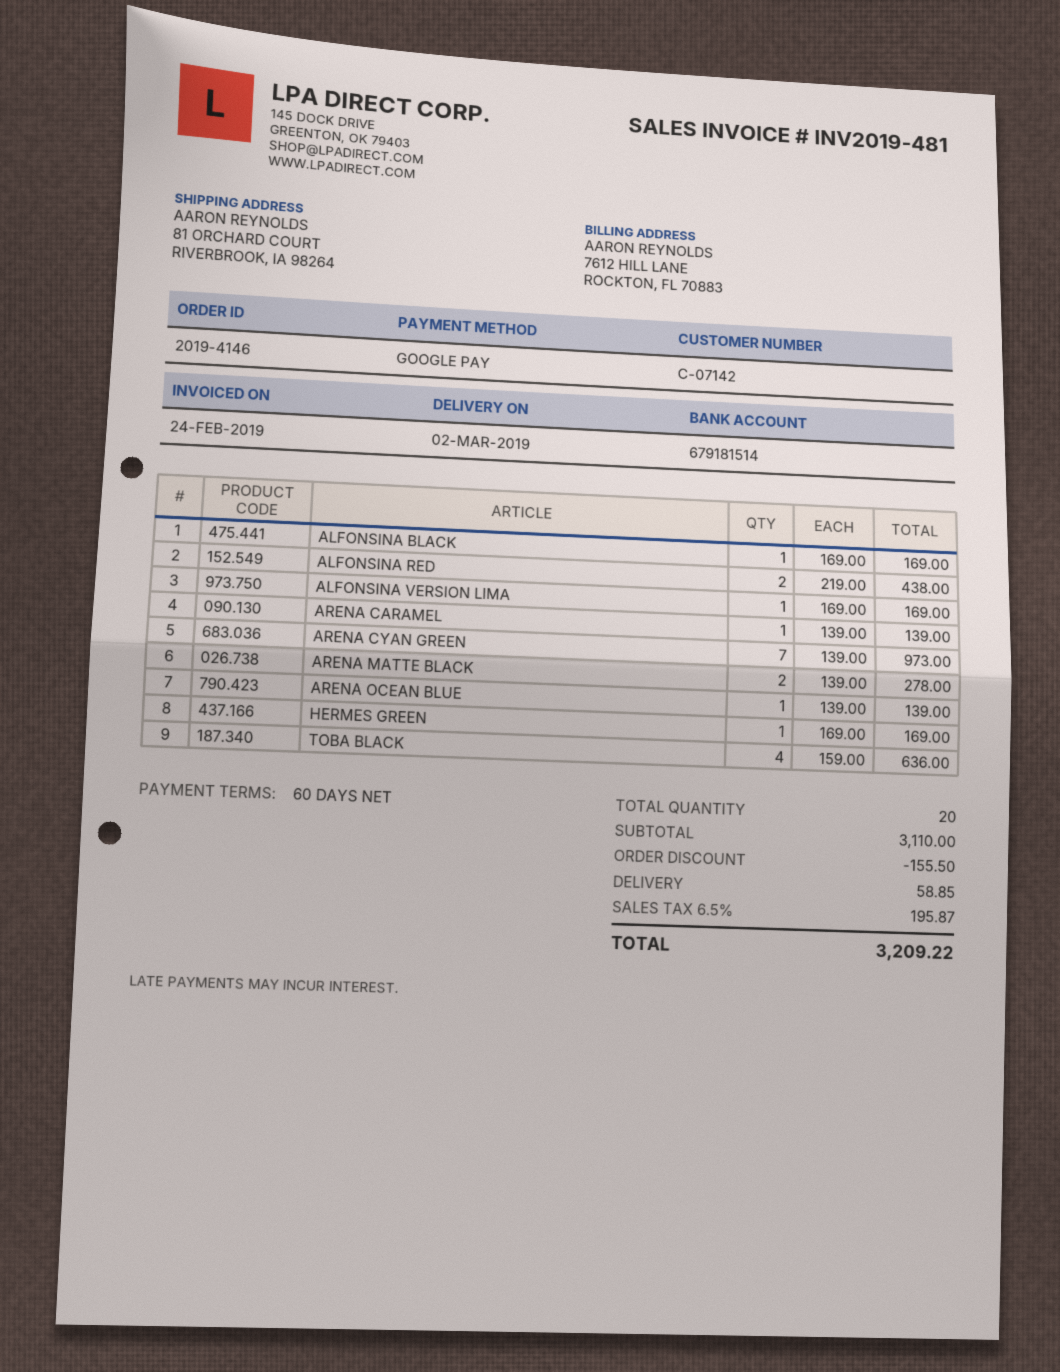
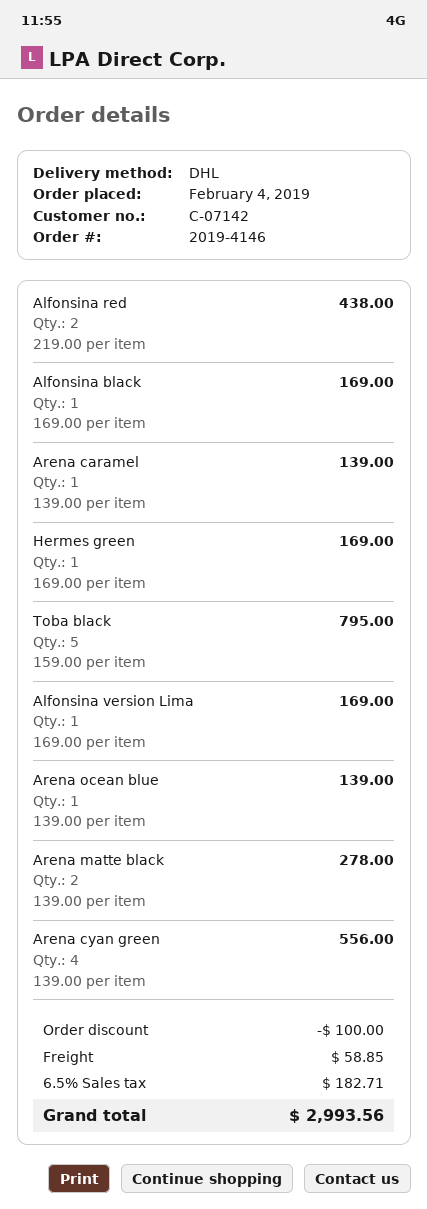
ARENA CYAN GREEN: 7 x 139.00 = 973.00 -> 4 x 139.00 = 556.00
TOBA BLACK: 4 x 159.00 = 636.00 -> 5 x 159.00 = 795.00
discount: 155.50 -> 100.00
tax: 6.5% = 195.87 -> 6.5% = 182.71
total: 3209.22 -> 2993.56

